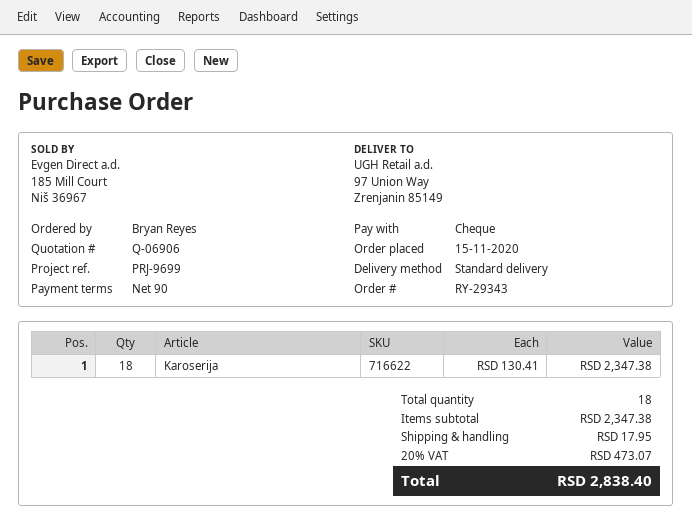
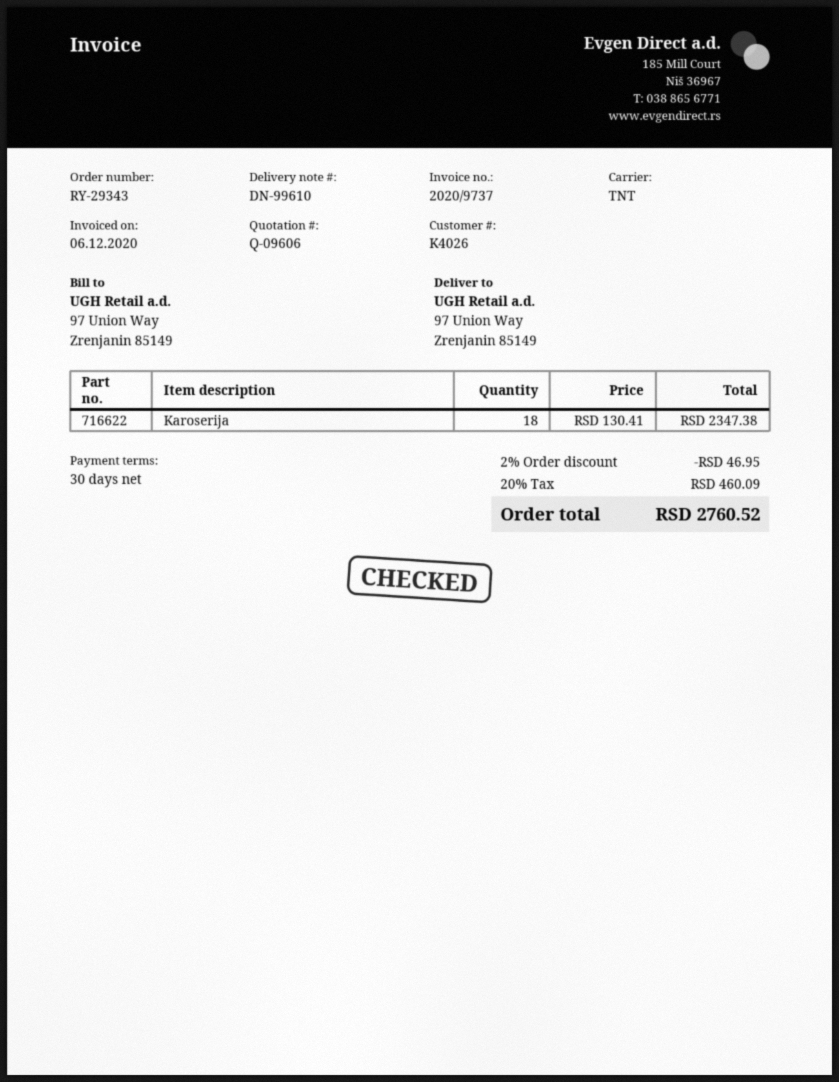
quote number: Q-06906 -> Q-09606
payment terms: 90 days -> 30 days
shipping method: standard -> TNT
discount: none -> 2% = 46.95
shipping: 17.95 -> none
tax: 20% = 473.07 -> 20% = 460.09
total: 2838.40 -> 2760.52

